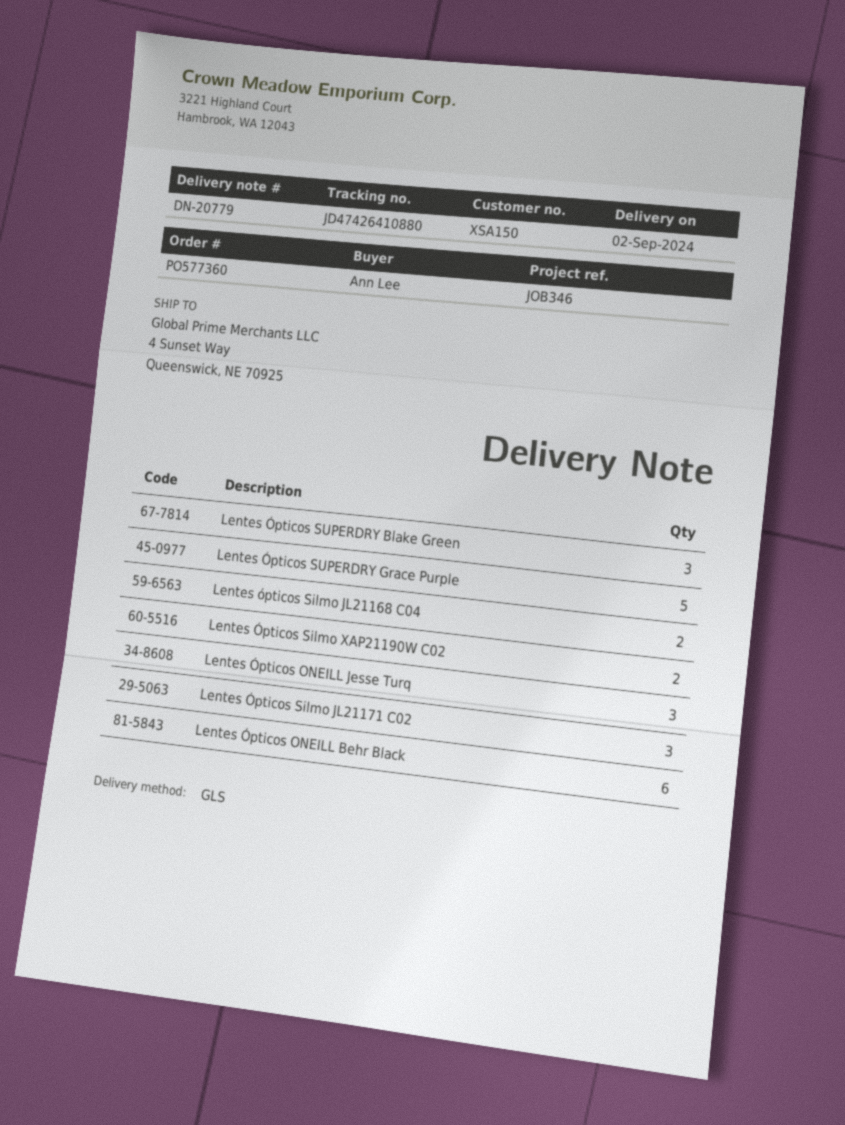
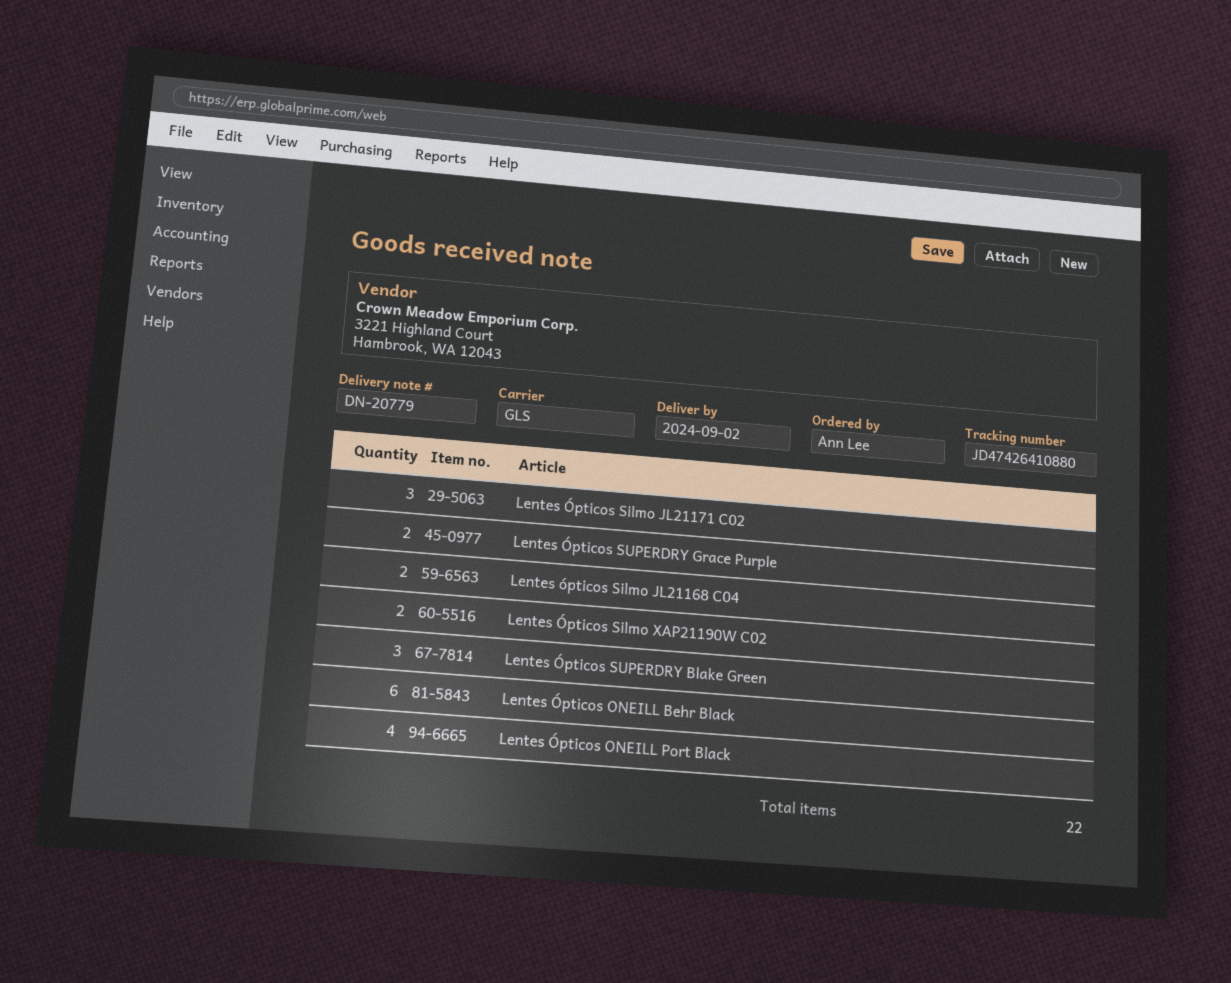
Lentes Ópticos SUPERDRY Grace Purple: 5 -> 2
Lentes Ópticos ONEILL Jesse Turq: 3 -> none
Lentes Ópticos ONEILL Port Black: none -> 4

